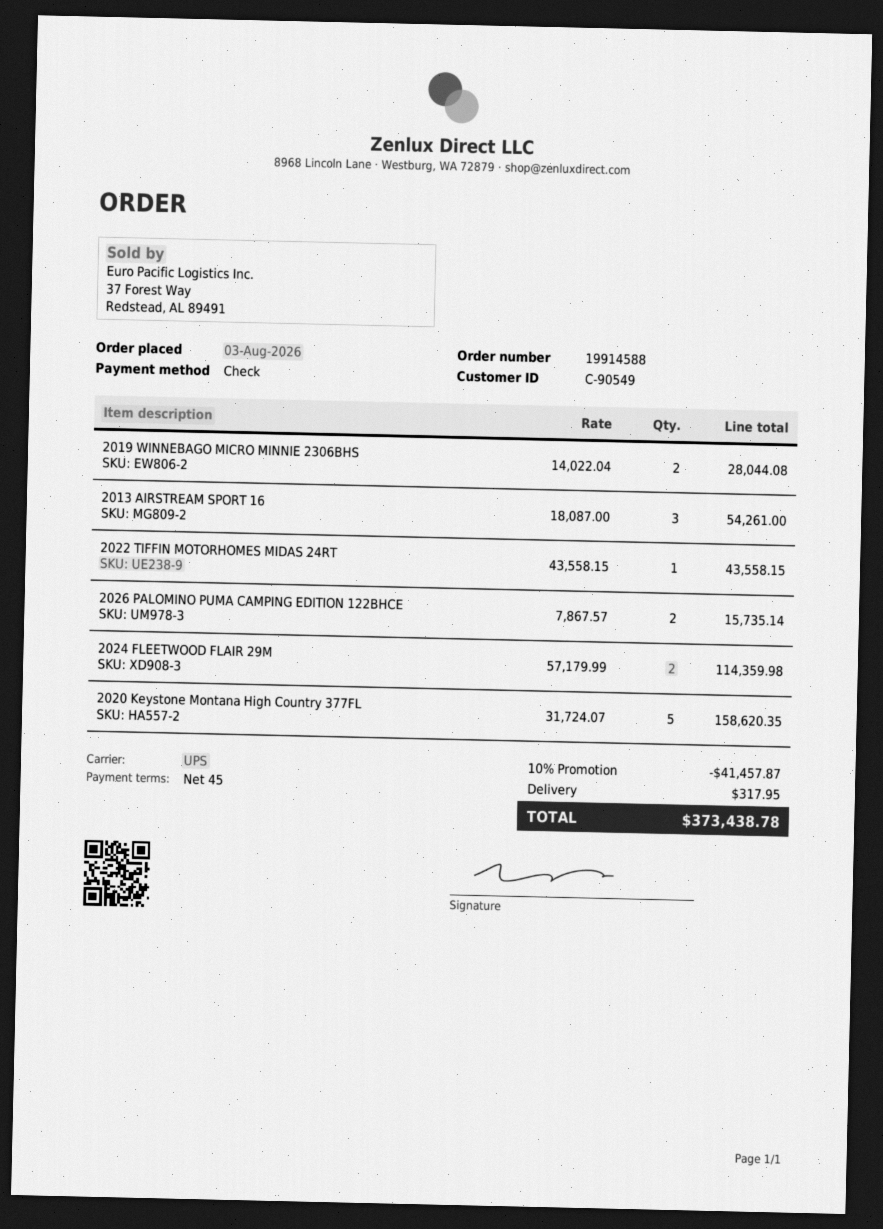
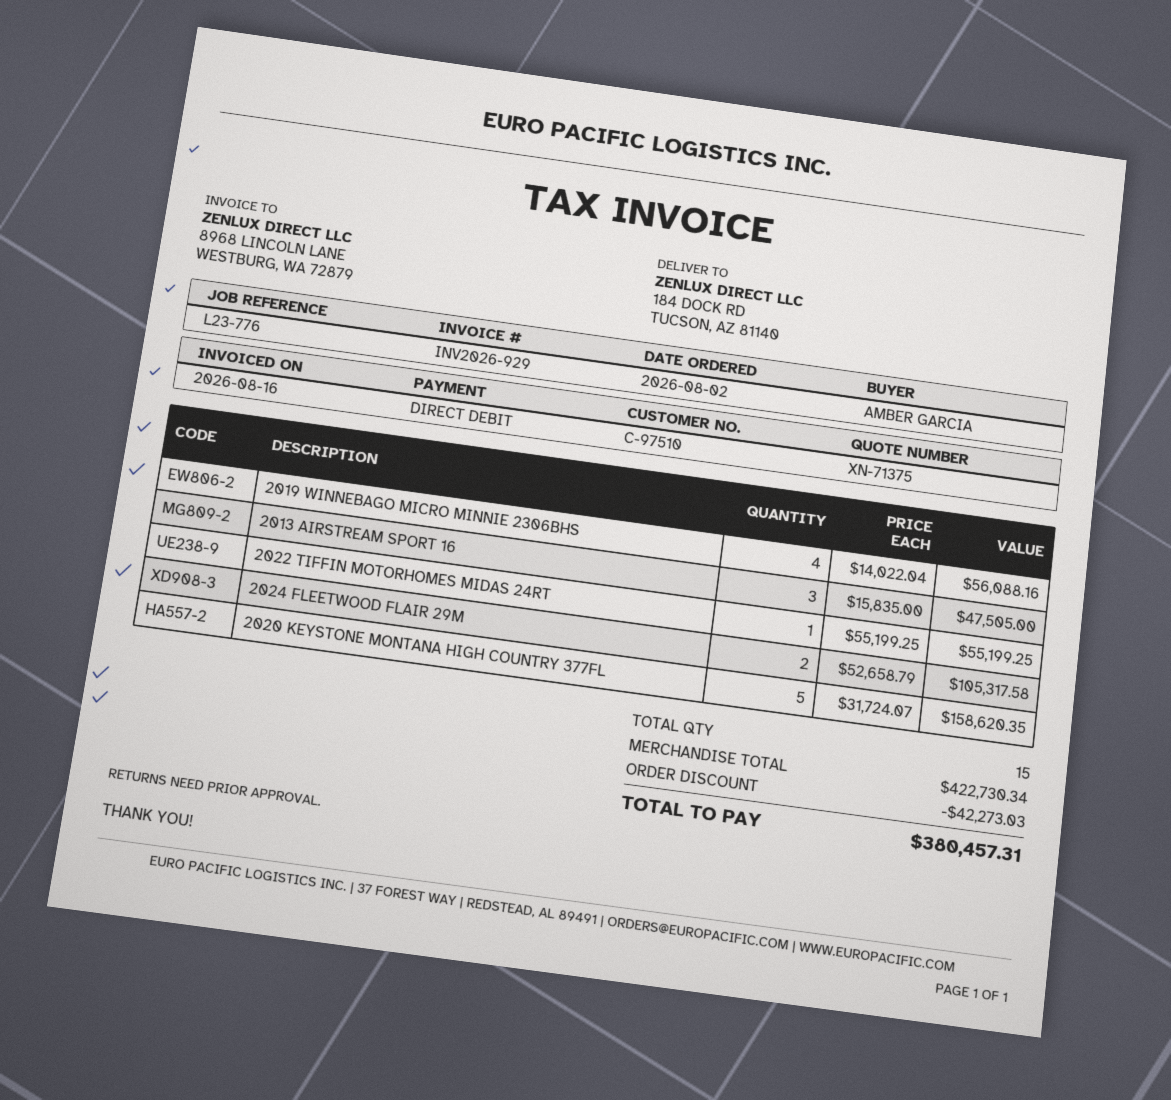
order date: 2026-08-03 -> 2026-08-02
customer number: C-90549 -> C-97510
payment method: cheque -> direct debit
2019 WINNEBAGO MICRO MINNIE 2306BHS: 2 x 14022.04 = 28044.08 -> 4 x 14022.04 = 56088.16
2013 AIRSTREAM SPORT 16: 3 x 18087.00 = 54261.00 -> 3 x 15835.00 = 47505.00
2022 TIFFIN MOTORHOMES MIDAS 24RT: 1 x 43558.15 = 43558.15 -> 1 x 55199.25 = 55199.25
2026 PALOMINO PUMA CAMPING EDITION 122BHCE: 2 x 7867.57 = 15735.14 -> none
2024 FLEETWOOD FLAIR 29M: 2 x 57179.99 = 114359.98 -> 2 x 52658.79 = 105317.58
discount: 41457.87 -> 42273.03
shipping: 317.95 -> none
total: 373438.78 -> 380457.31

